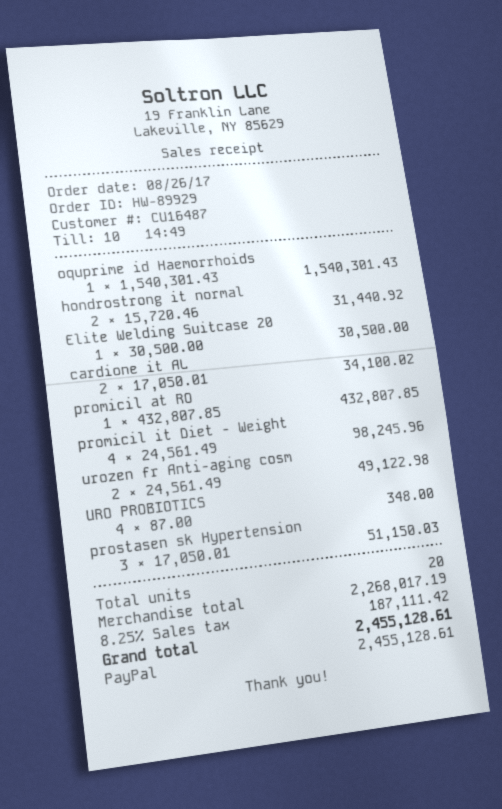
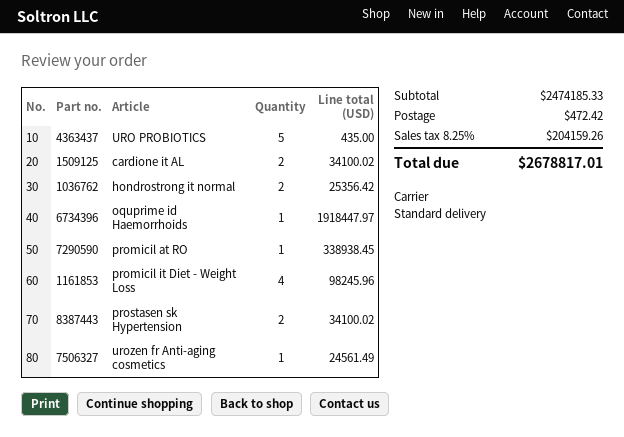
oquprime id Haemorrhoids: 1 for 1540301.43 -> 1 for 1918447.97
hondrostrong it normal: 2 for 31440.92 -> 2 for 25356.42
Elite Welding Suitcase 20: 1 for 30500.00 -> none
promicil at RO: 1 for 432807.85 -> 1 for 338938.45
urozen fr Anti-aging cosm: 2 for 49122.98 -> 1 for 24561.49
URO PROBIOTICS: 4 for 348.00 -> 5 for 435.00
prostasen sk Hypertension: 3 for 51150.03 -> 2 for 34100.02
subtotal: 2268017.19 -> 2474185.33
shipping: none -> 472.42
tax: 8.25% = 187111.42 -> 8.25% = 204159.26
total: 2455128.61 -> 2678817.01

